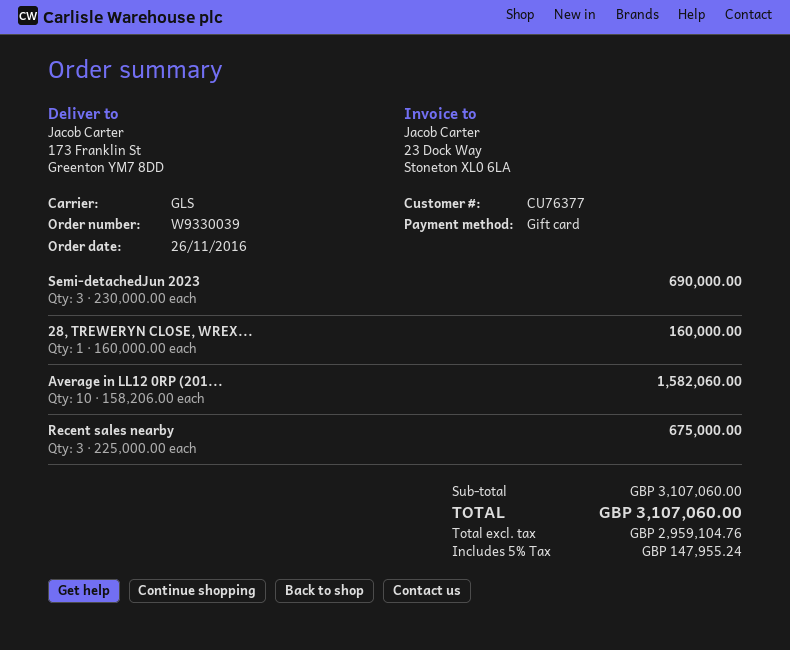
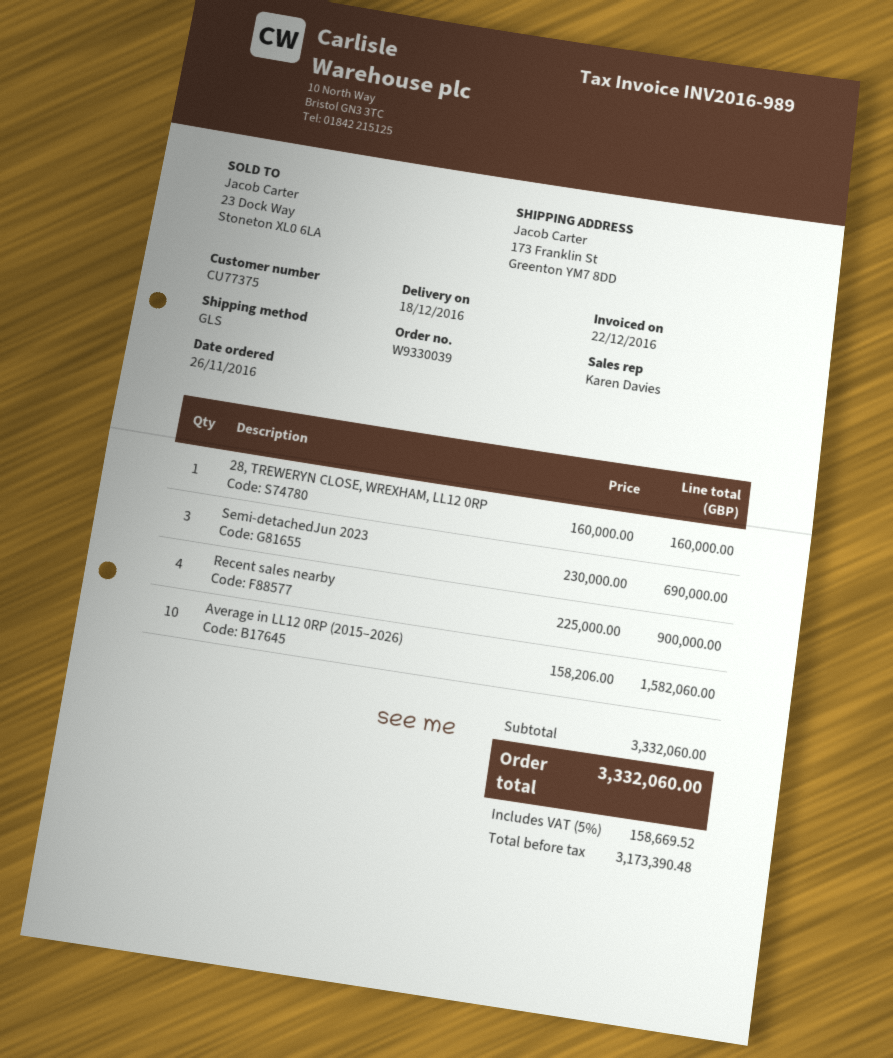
customer number: CU76377 -> CU77375
Recent sales nearby: 3 x 225000.00 = 675000.00 -> 4 x 225000.00 = 900000.00
subtotal: 3107060.00 -> 3332060.00
net: 2959104.76 -> 3173390.48
tax: 5% = 147955.24 -> 5% = 158669.52
total: 3107060.00 -> 3332060.00

